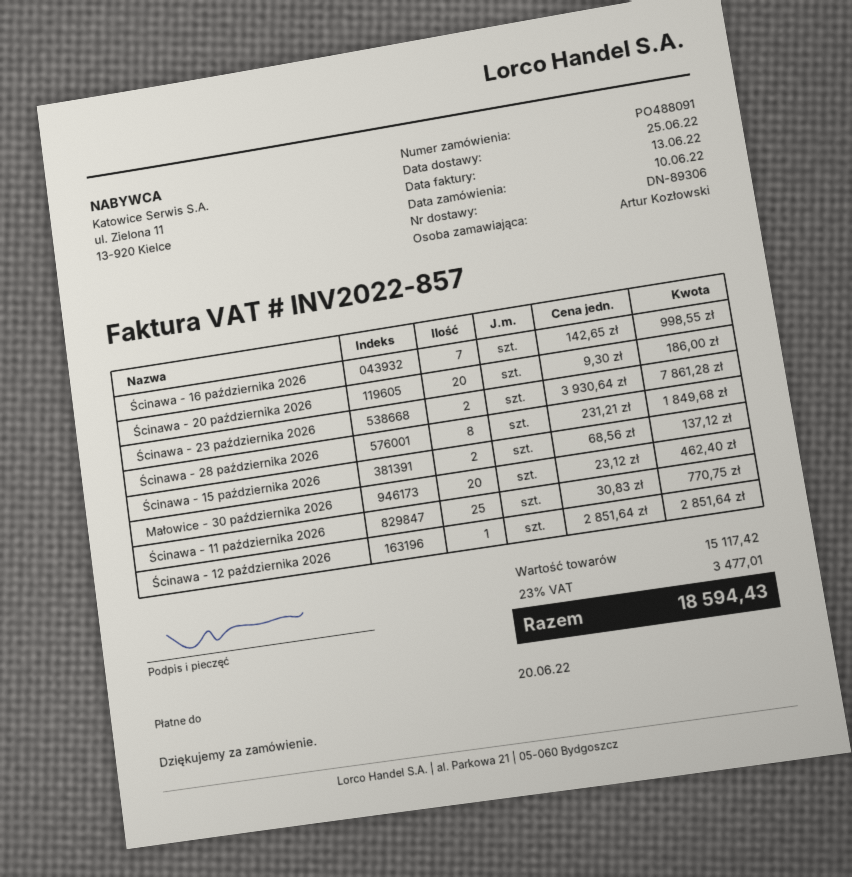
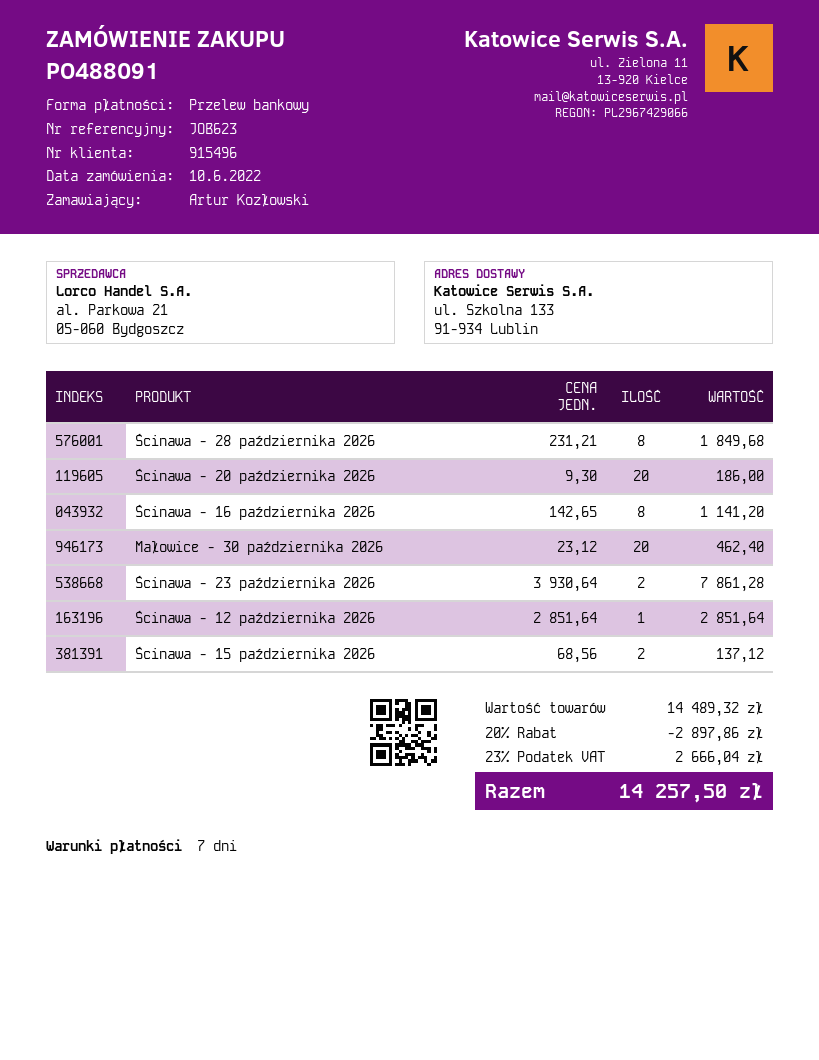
Ścinawa - 16 października 2026: 7 x 142.65 = 998.55 -> 8 x 142.65 = 1141.20
Ścinawa - 11 października 2026: 25 x 30.83 = 770.75 -> none
subtotal: 15117.42 -> 14489.32
discount: none -> 20% = 2897.86
tax: 23% = 3477.01 -> 23% = 2666.04
total: 18594.43 -> 14257.50

